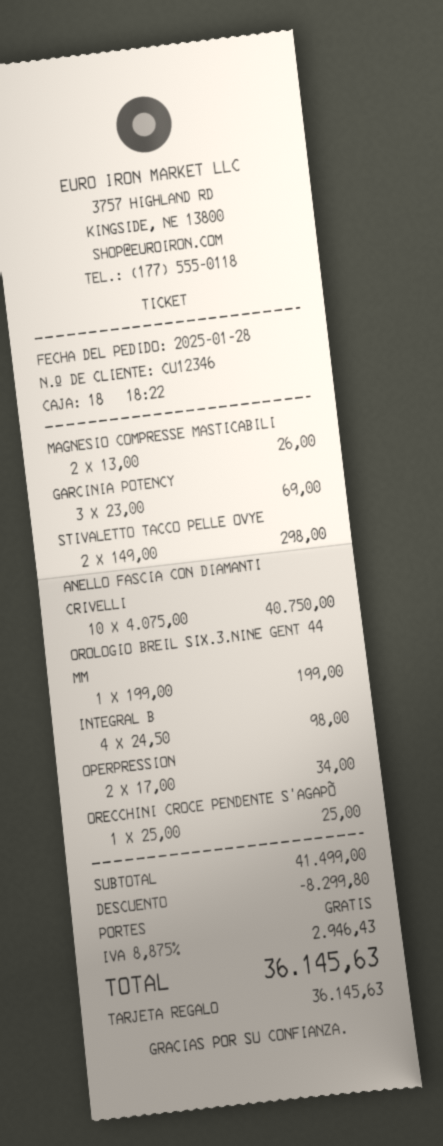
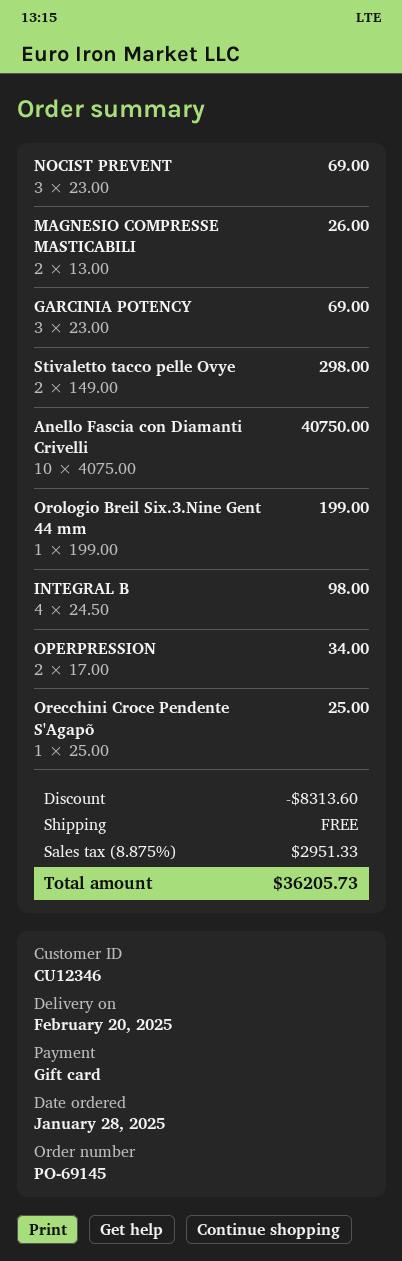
NOCIST PREVENT: none -> 3 x 23.00 = 69.00
discount: 8299.80 -> 8313.60
tax: 8.875% = 2946.43 -> 8.875% = 2951.33
total: 36145.63 -> 36205.73

